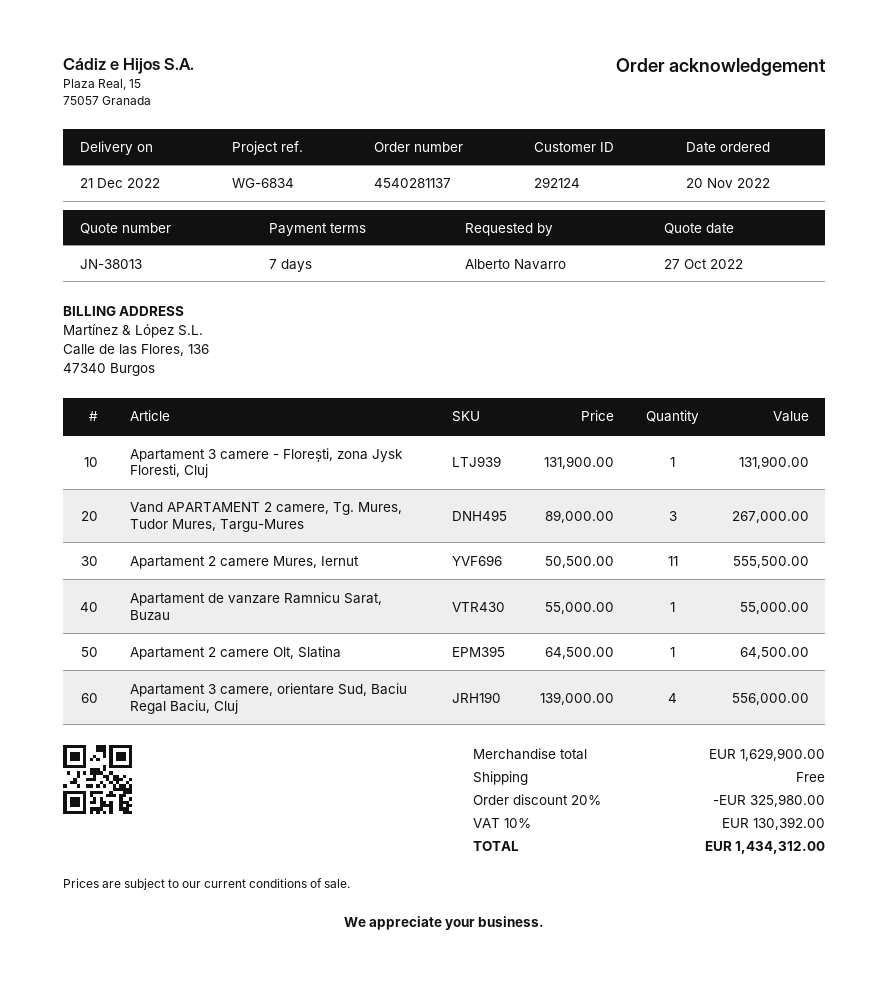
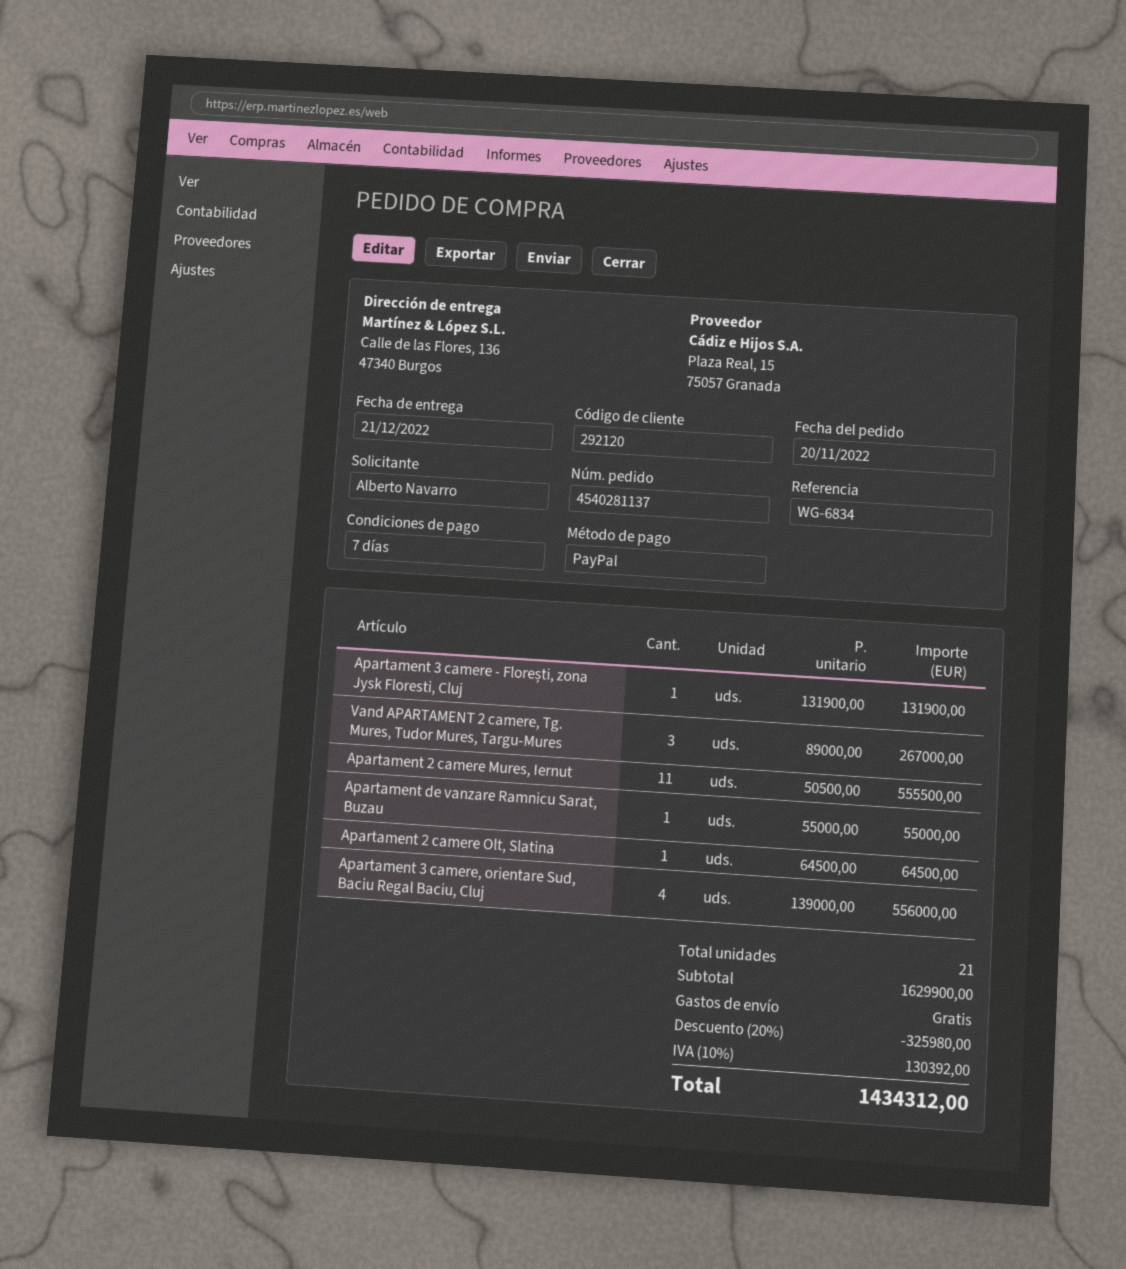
customer number: 292124 -> 292120

